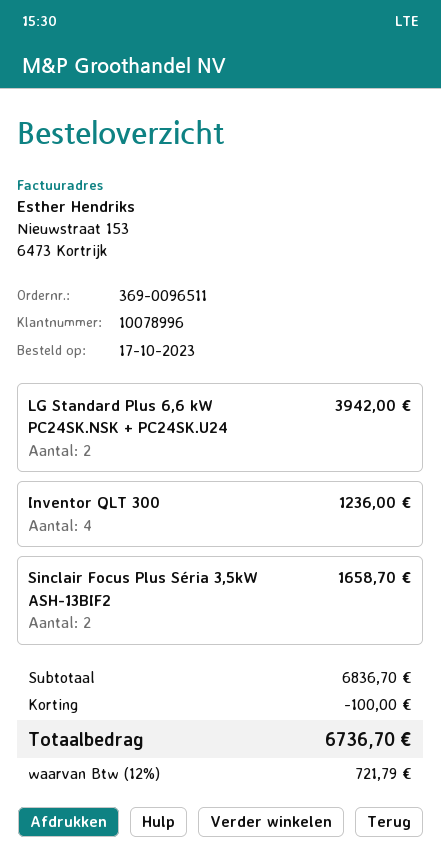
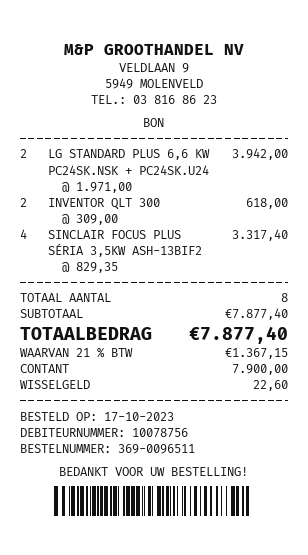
customer number: 10078996 -> 10078756
Inventor QLT 300: 4 for 1236.00 -> 2 for 618.00
Sinclair Focus Plus Séria 3,5kW ASH-13BIF2: 2 for 1658.70 -> 4 for 3317.40
subtotal: 6836.70 -> 7877.40
discount: 100.00 -> none
tax: 12% = 721.79 -> 21% = 1367.15
total: 6736.70 -> 7877.40

